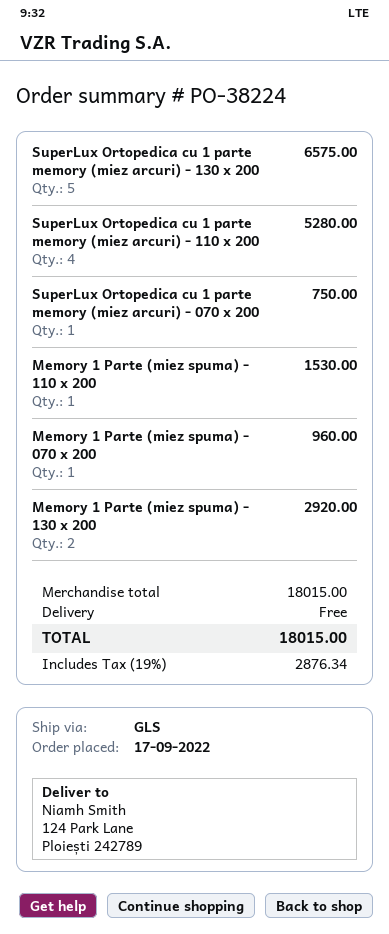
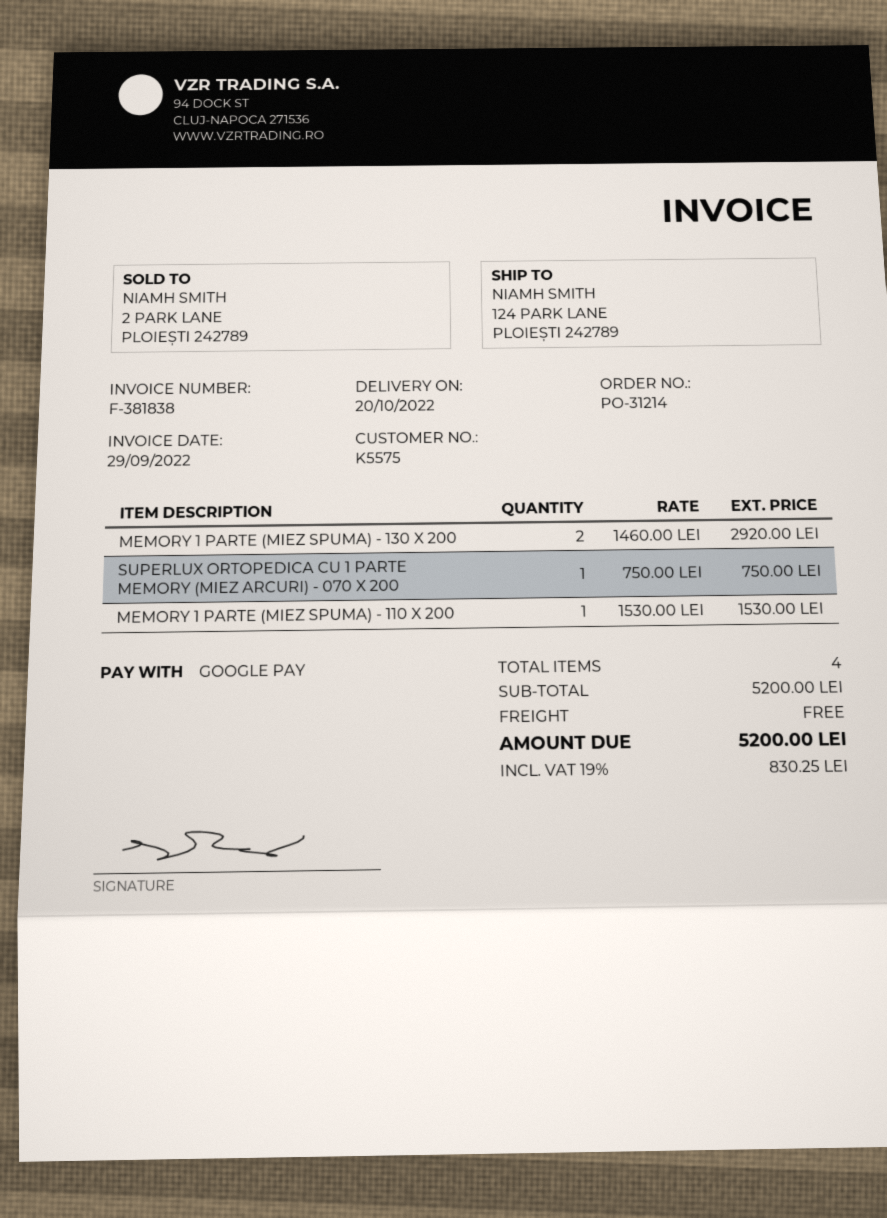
order number: PO-38224 -> PO-31214
SuperLux Ortopedica cu 1 parte memory (miez arcuri) - 130 x 200: 5 for 6575.00 -> none
SuperLux Ortopedica cu 1 parte memory (miez arcuri) - 110 x 200: 4 for 5280.00 -> none
Memory 1 Parte (miez spuma) - 070 x 200: 1 for 960.00 -> none
subtotal: 18015.00 -> 5200.00
tax: 19% = 2876.34 -> 19% = 830.25
total: 18015.00 -> 5200.00

